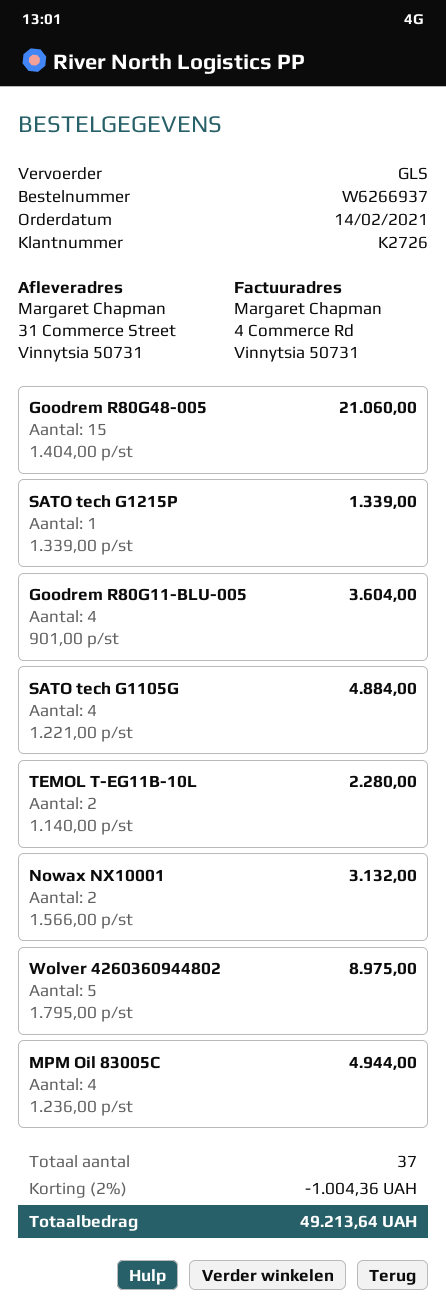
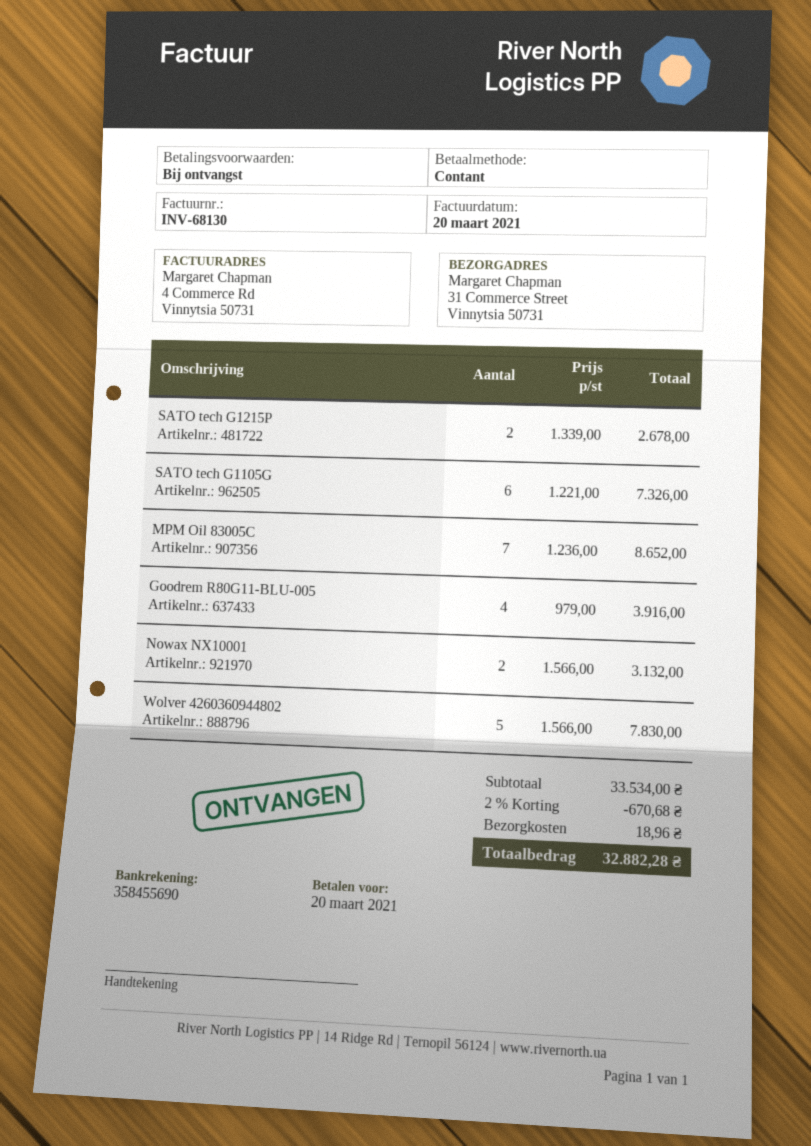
Goodrem R80G48-005: 15 x 1404.00 = 21060.00 -> none
SATO tech G1215P: 1 x 1339.00 = 1339.00 -> 2 x 1339.00 = 2678.00
Goodrem R80G11-BLU-005: 4 x 901.00 = 3604.00 -> 4 x 979.00 = 3916.00
SATO tech G1105G: 4 x 1221.00 = 4884.00 -> 6 x 1221.00 = 7326.00
TEMOL T-EG11B-10L: 2 x 1140.00 = 2280.00 -> none
Wolver 4260360944802: 5 x 1795.00 = 8975.00 -> 5 x 1566.00 = 7830.00
MPM Oil 83005C: 4 x 1236.00 = 4944.00 -> 7 x 1236.00 = 8652.00
discount: 2% = 1004.36 -> 2% = 670.68
shipping: none -> 18.96
total: 49213.64 -> 32882.28

